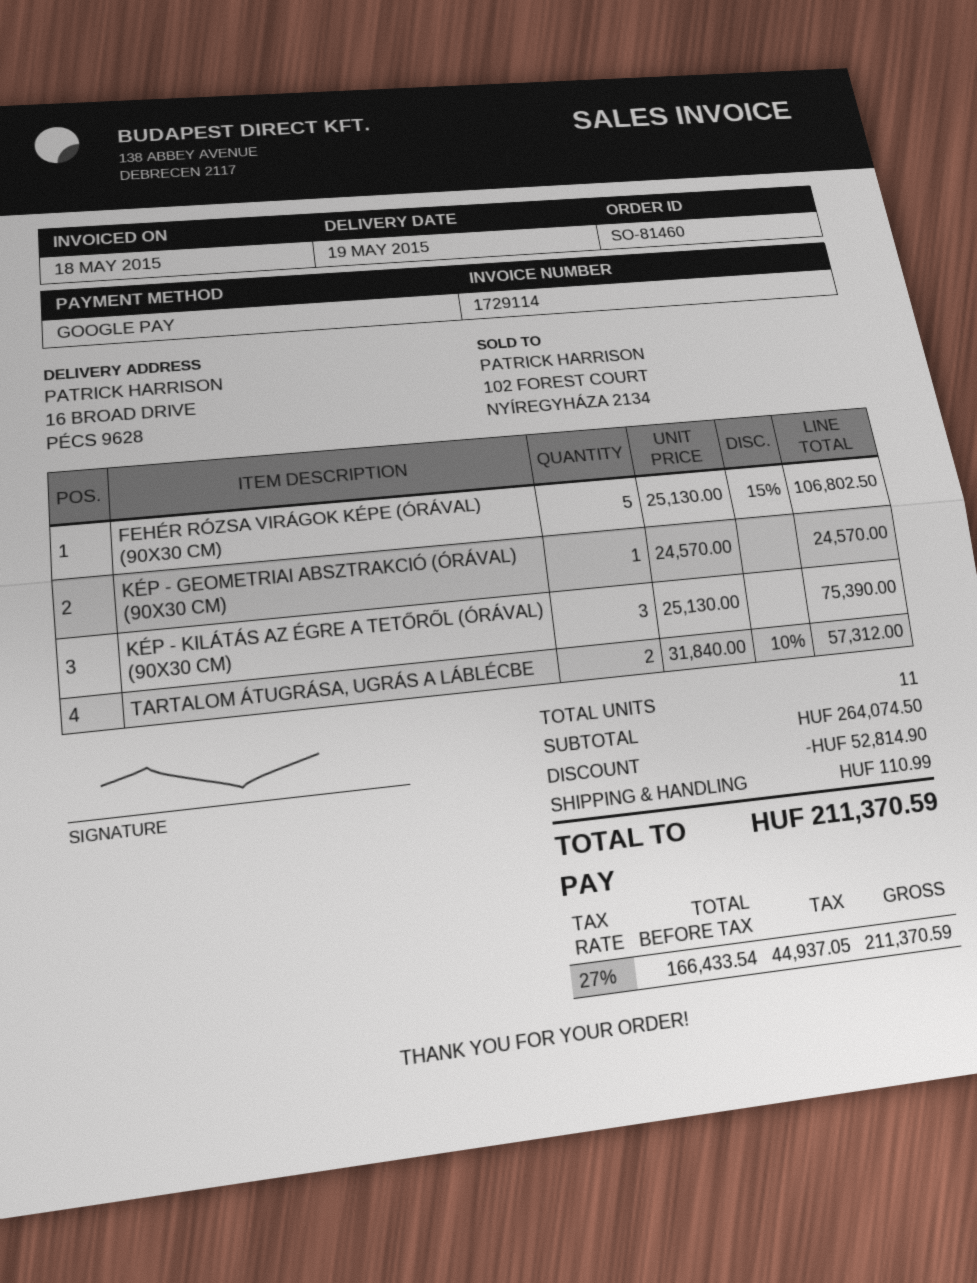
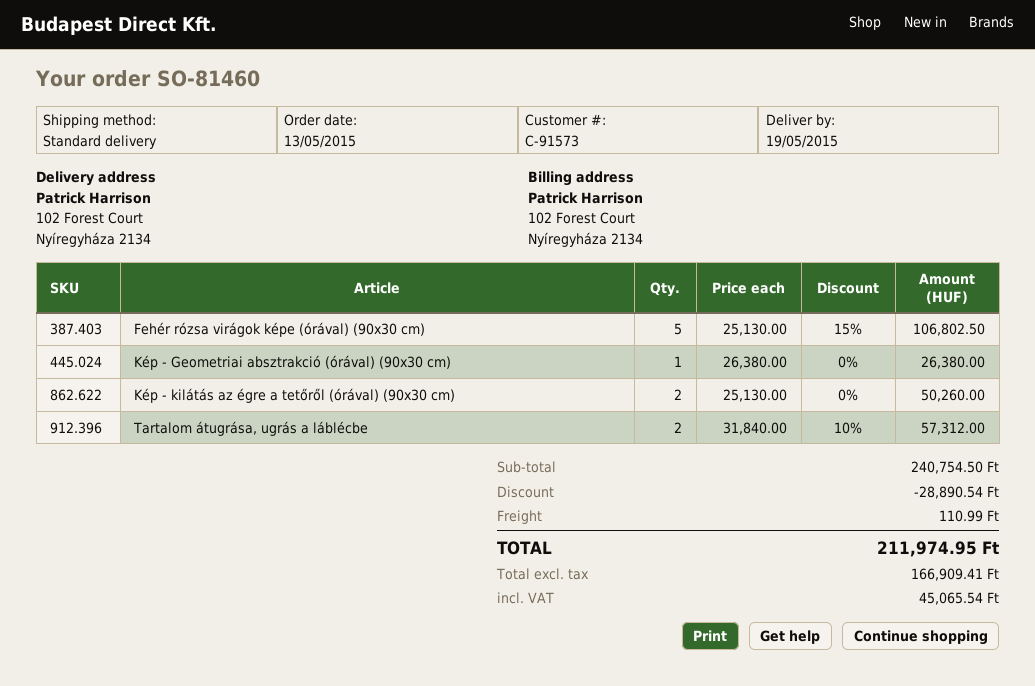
ship to: 16 BROAD DRIVE, PÉCS 9628 -> 102 Forest Court, Nyíregyháza 2134
KÉP - GEOMETRIAI ABSZTRAKCIÓ (ÓRÁVAL) (90X30 CM): 1 x 24570.00 = 24570.00 -> 1 x 26380.00 = 26380.00
KÉP - KILÁTÁS AZ ÉGRE A TETŐRŐL (ÓRÁVAL) (90X30 CM): 3 x 25130.00 = 75390.00 -> 2 x 25130.00 = 50260.00
subtotal: 264074.50 -> 240754.50
discount: 52814.90 -> 28890.54
net: 166433.54 -> 166909.41
tax: 44937.05 -> 45065.54
total: 211370.59 -> 211974.95

